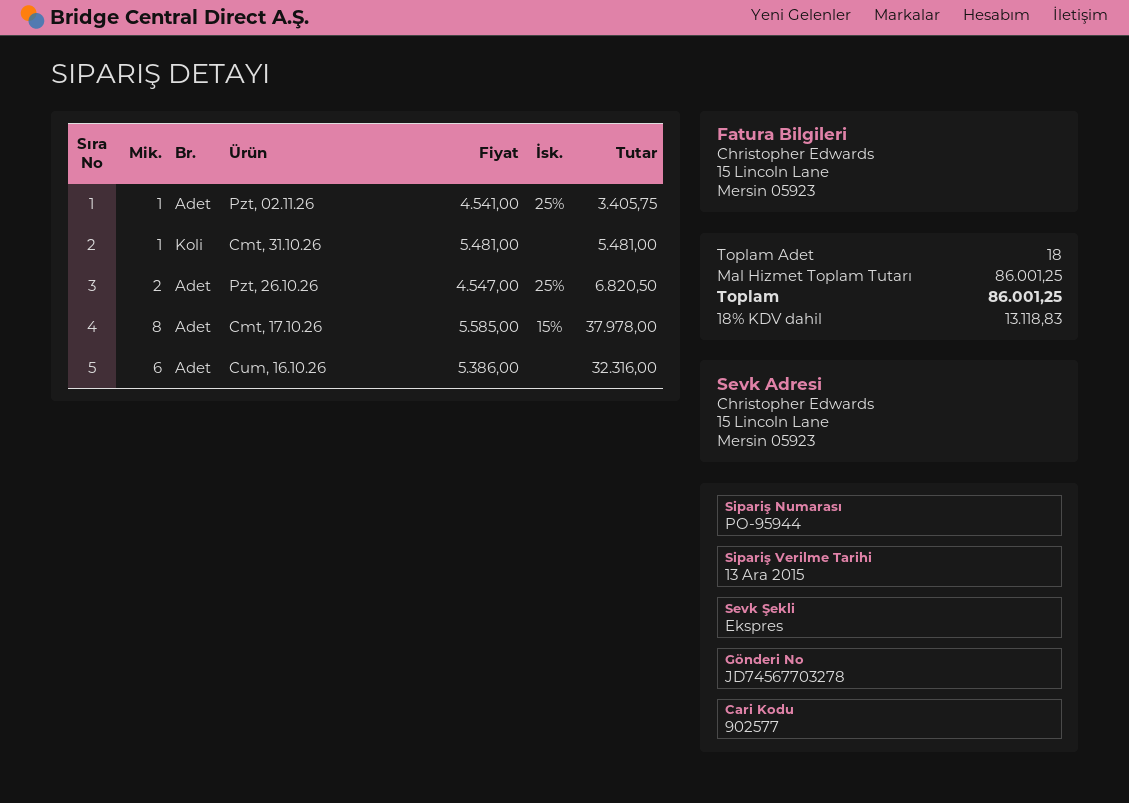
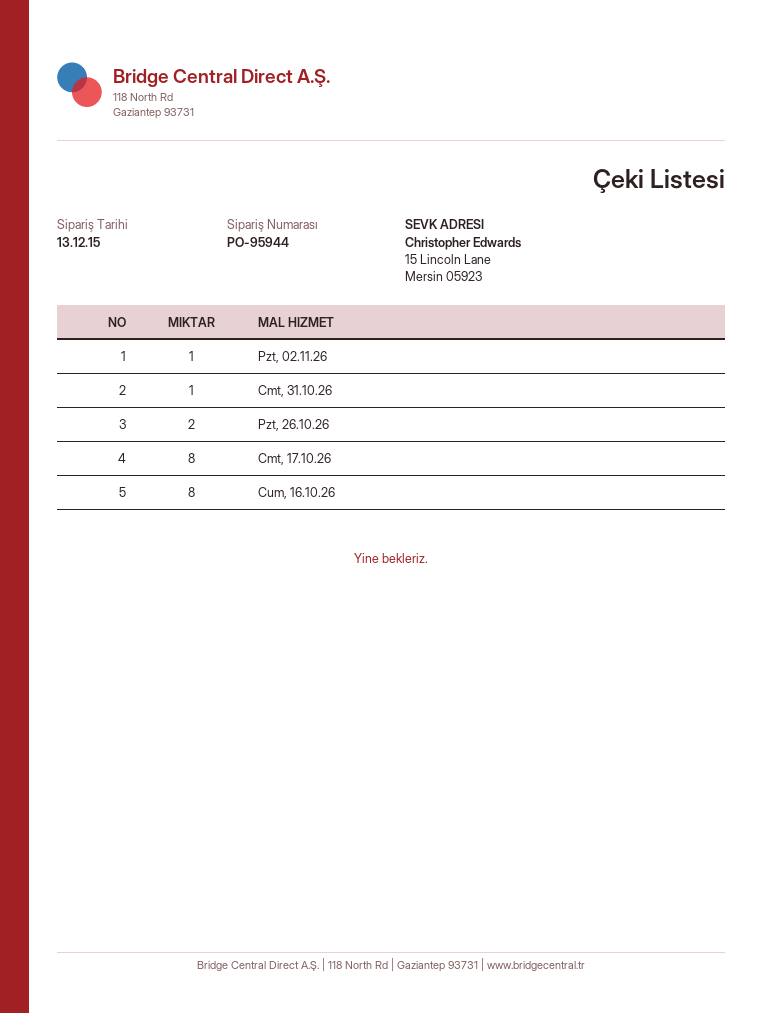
Cum, 16.10.26: 6 -> 8

